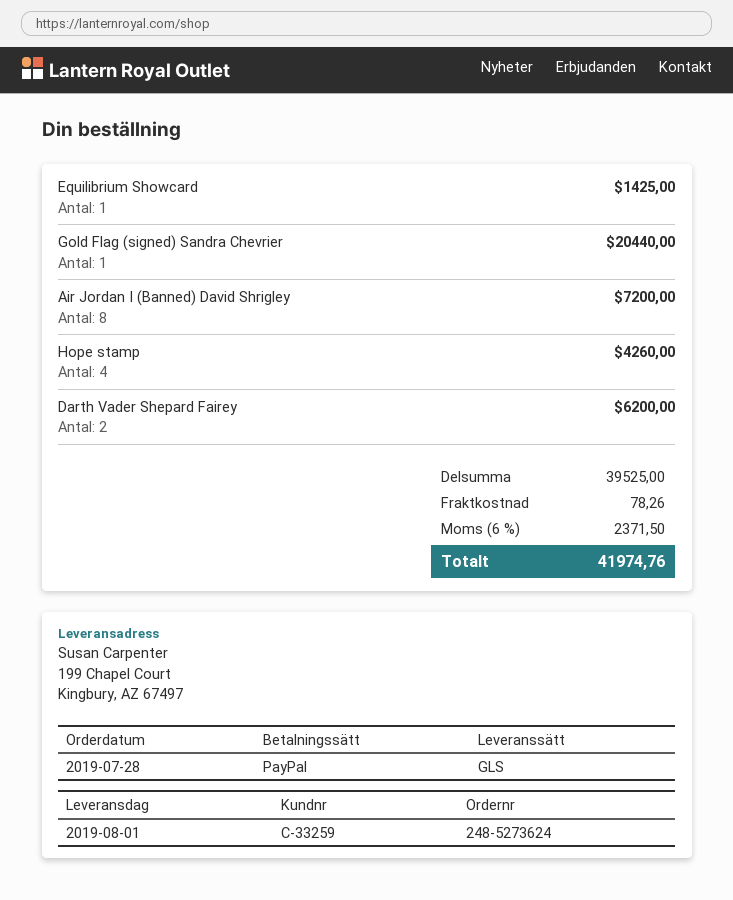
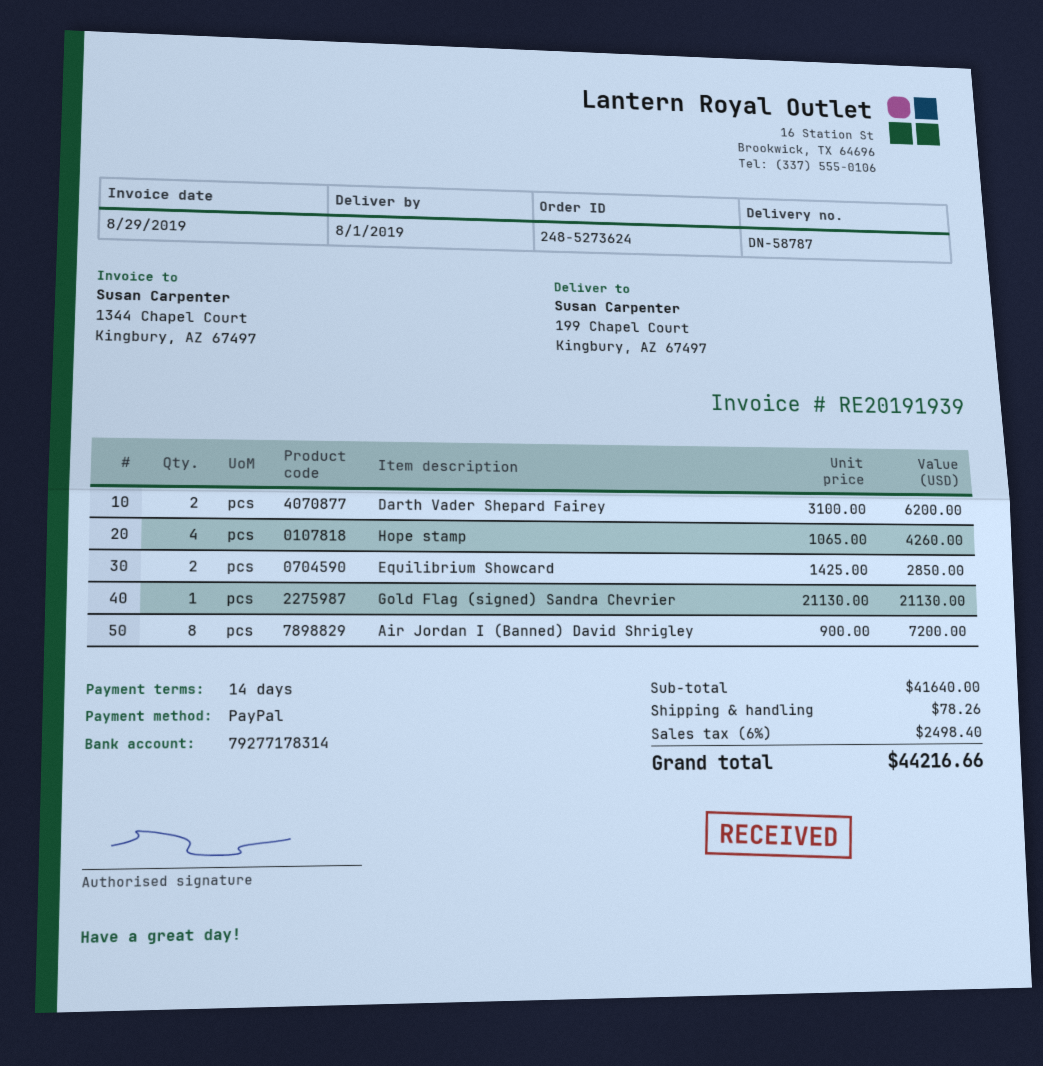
Equilibrium Showcard: 1 for 1425.00 -> 2 for 2850.00
Gold Flag (signed) Sandra Chevrier: 1 for 20440.00 -> 1 for 21130.00
subtotal: 39525.00 -> 41640.00
tax: 6% = 2371.50 -> 6% = 2498.40
total: 41974.76 -> 44216.66

